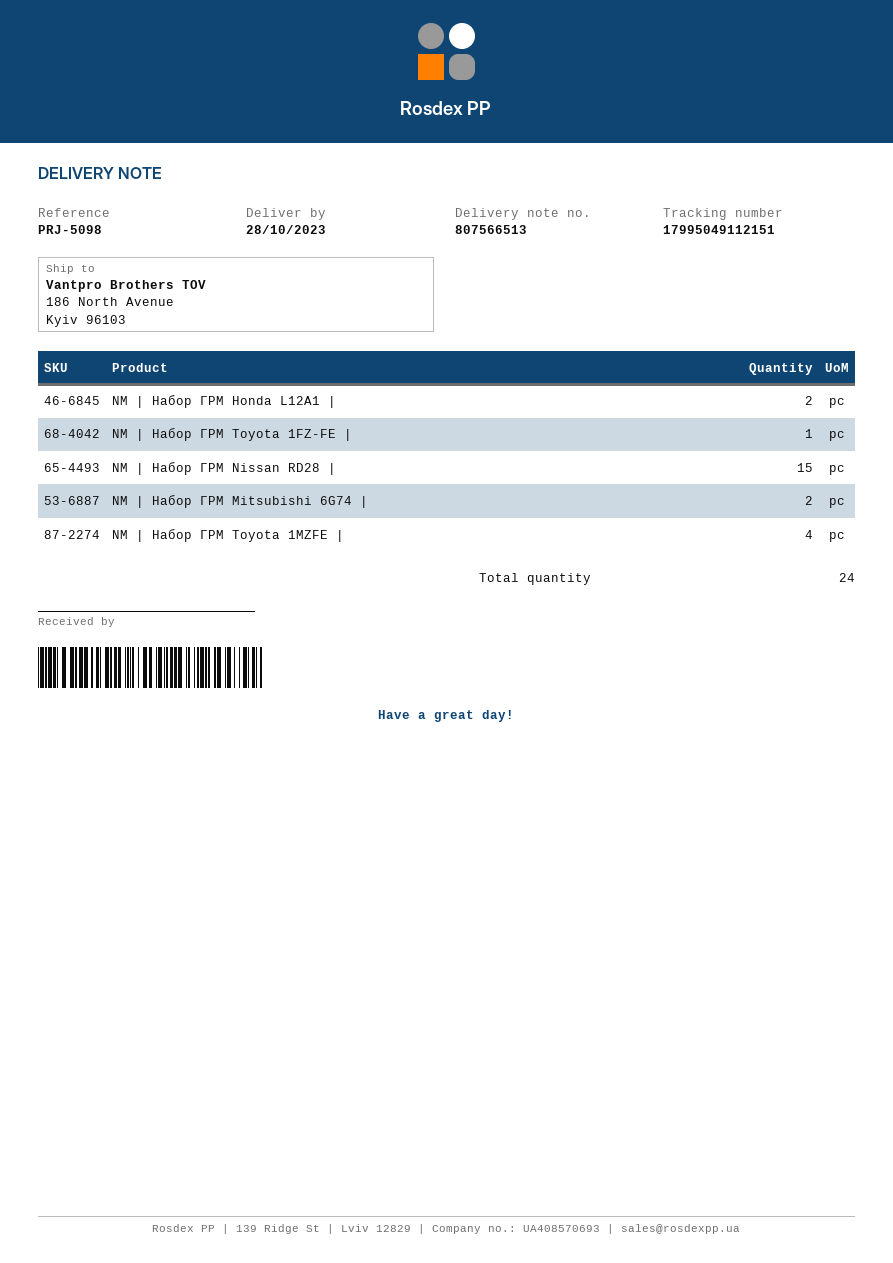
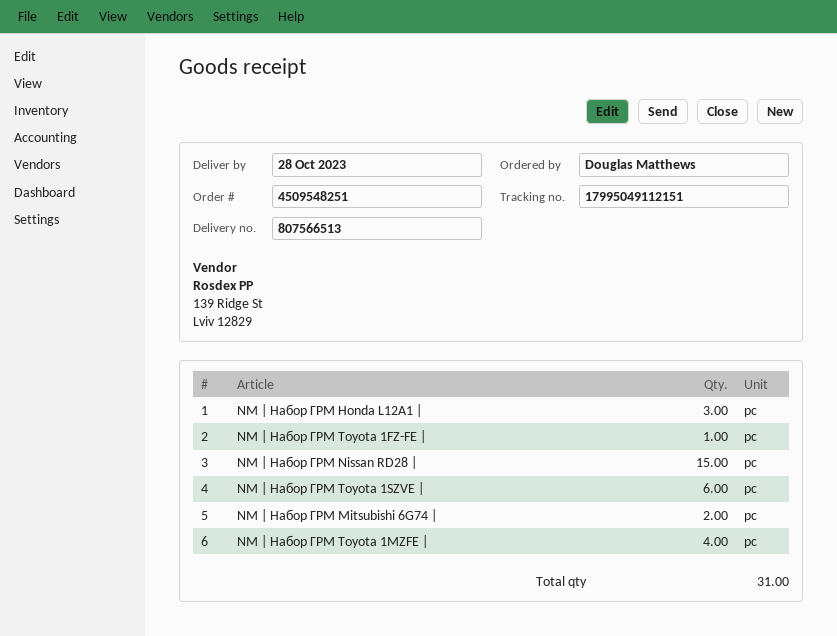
NM | Набор ГРМ Honda L12A1 |: 2 -> 3
NM | Набор ГРМ Toyota 1SZVE |: none -> 6
total quantity: 24 -> 31

